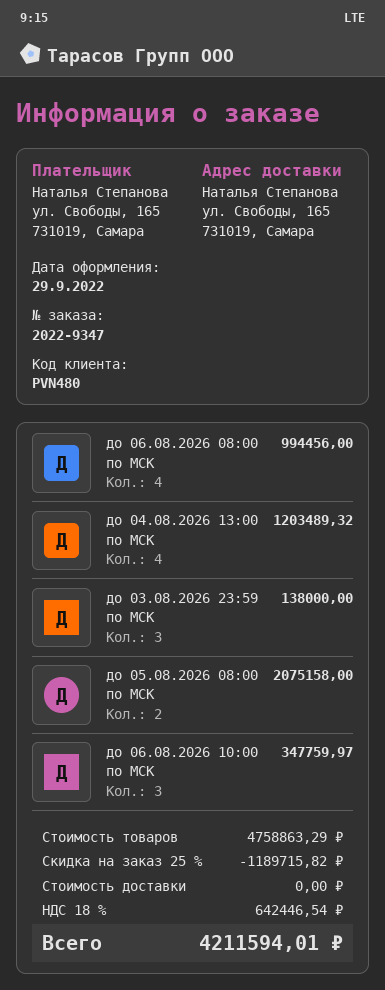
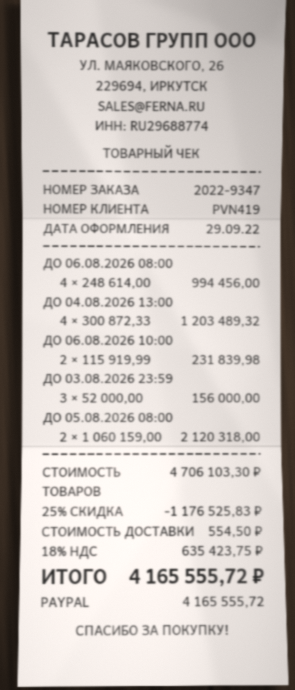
customer number: PVN480 -> PVN419
до 03.08.2026 23:59 по МСК: 3 for 138000.00 -> 3 for 156000.00
до 05.08.2026 08:00 по МСК: 2 for 2075158.00 -> 2 for 2120318.00
до 06.08.2026 10:00 по МСК: 3 for 347759.97 -> 2 for 231839.98
subtotal: 4758863.29 -> 4706103.30
discount: 25% = 1189715.82 -> 25% = 1176525.83
shipping: 0.00 -> 554.50
tax: 18% = 642446.54 -> 18% = 635423.75
total: 4211594.01 -> 4165555.72

